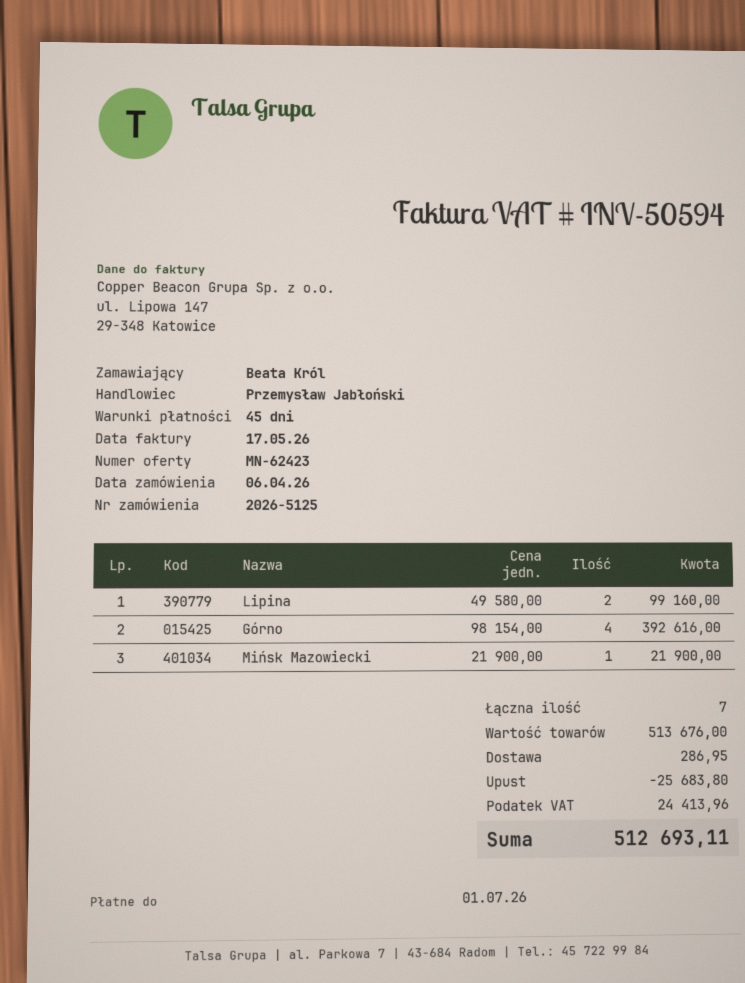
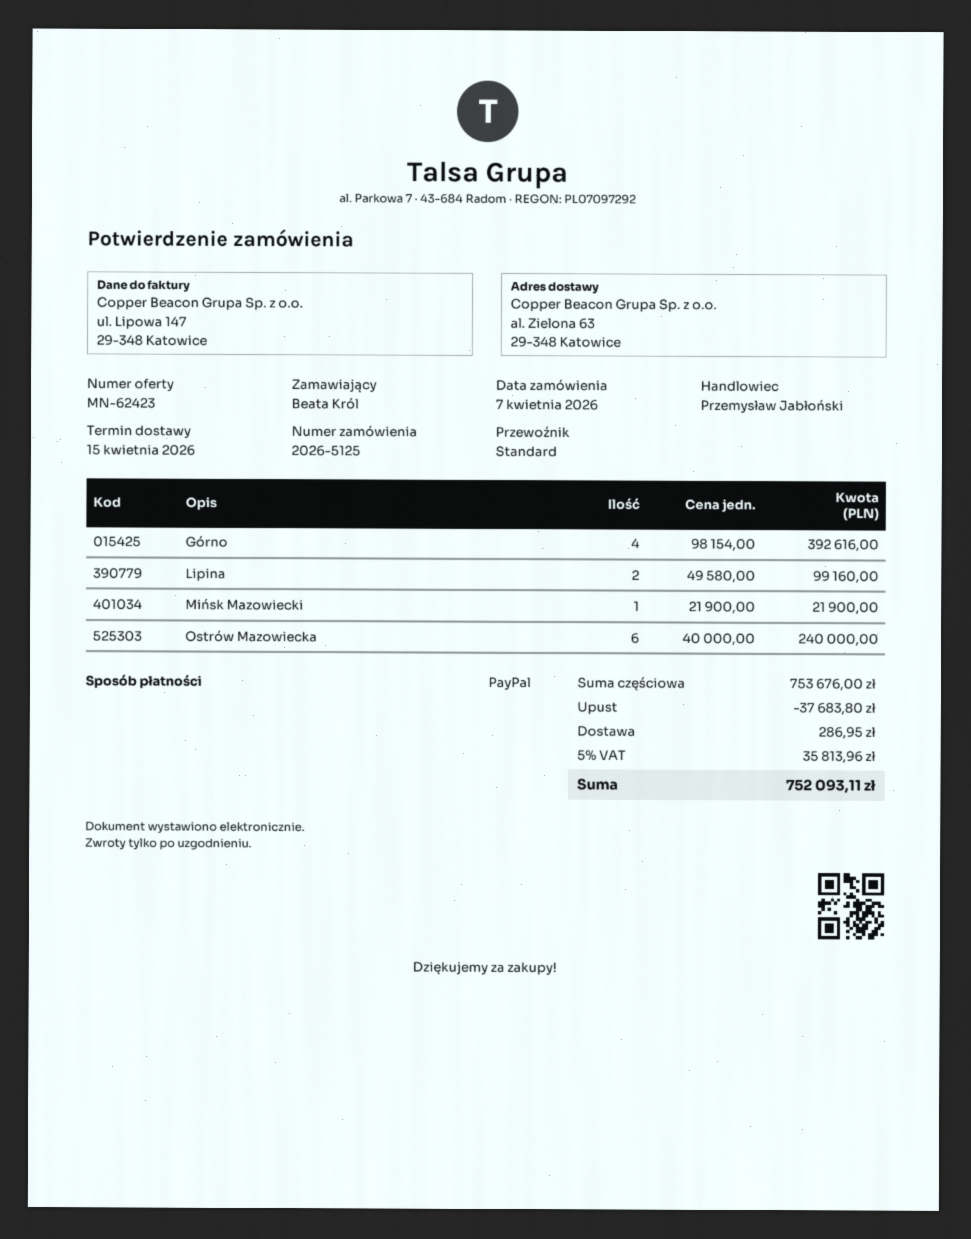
order date: 2026-04-06 -> 2026-04-07
Ostrów Mazowiecka: none -> 6 x 40000.00 = 240000.00
subtotal: 513676.00 -> 753676.00
discount: 25683.80 -> 37683.80
tax: 24413.96 -> 35813.96
total: 512693.11 -> 752093.11

